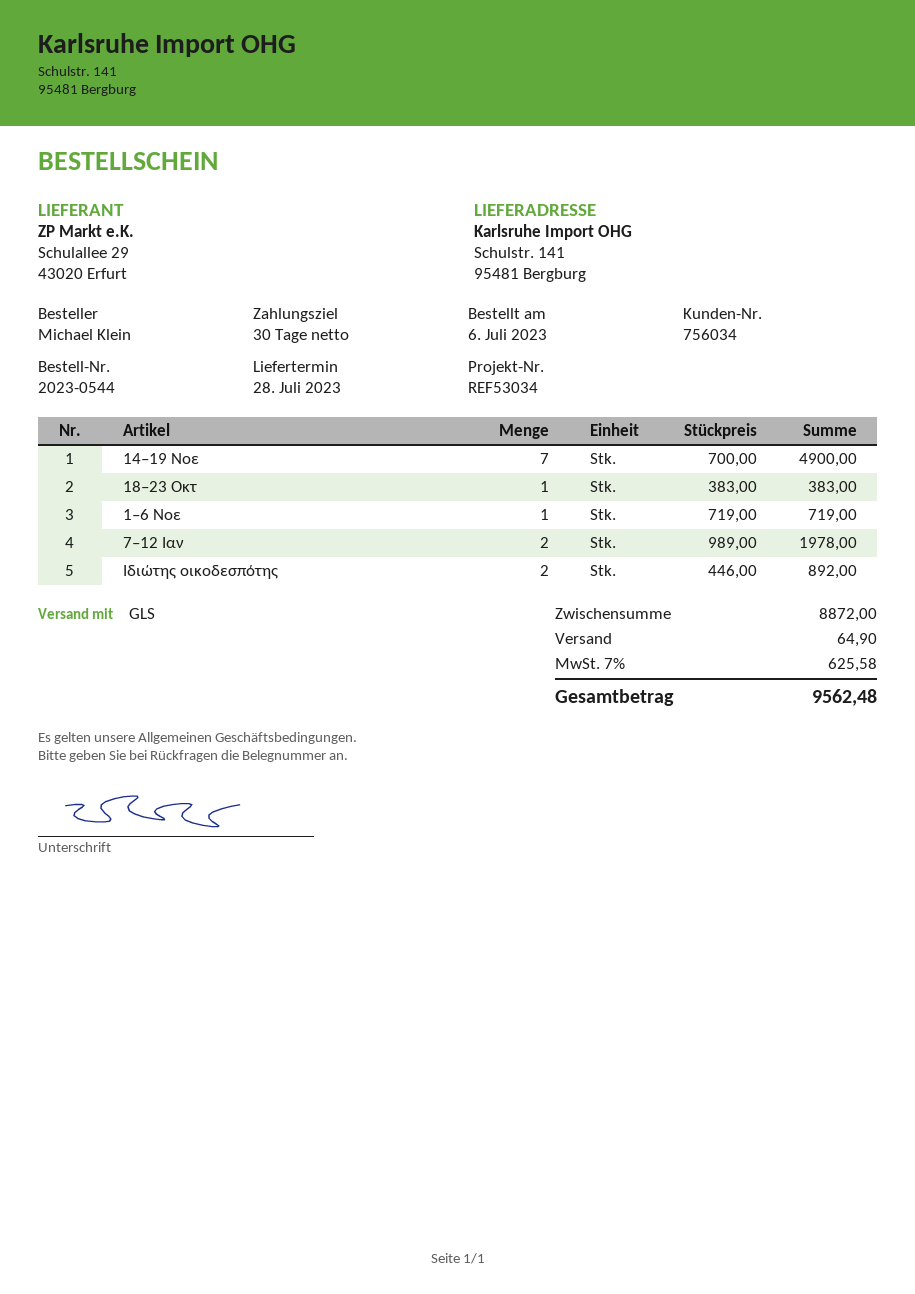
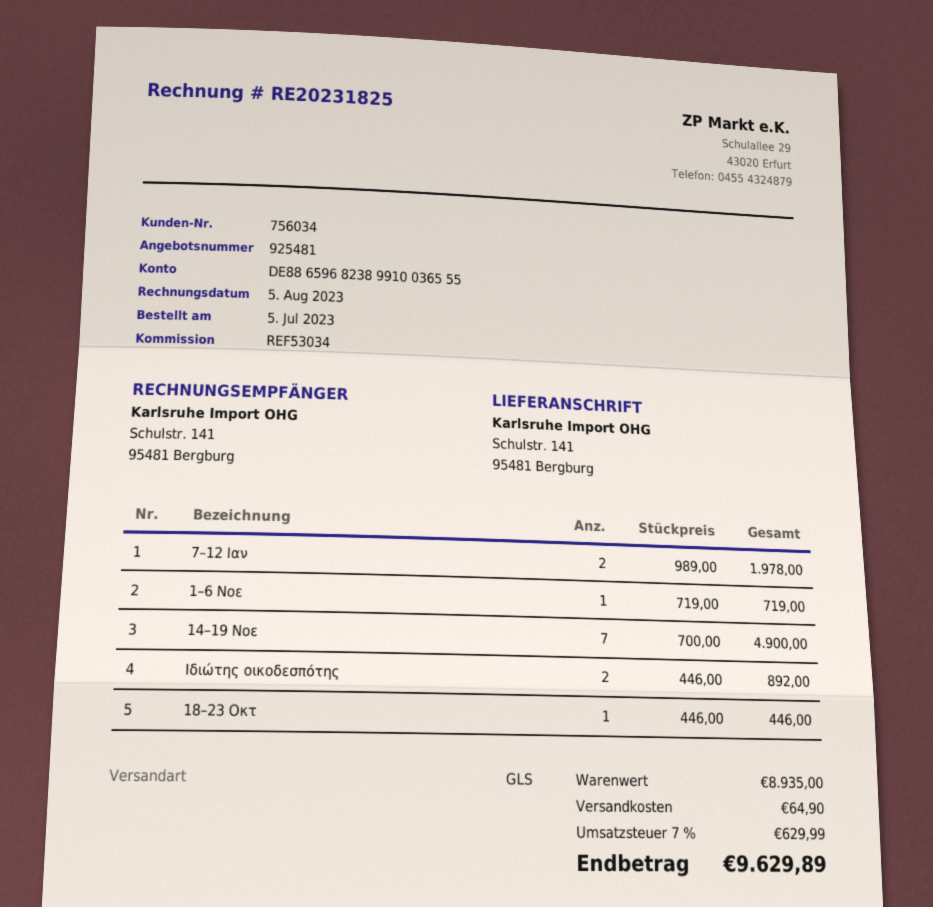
order date: 2023-07-06 -> 2023-07-05
18–23 Οκτ: 1 x 383.00 = 383.00 -> 1 x 446.00 = 446.00
subtotal: 8872.00 -> 8935.00
tax: 7% = 625.58 -> 7% = 629.99
total: 9562.48 -> 9629.89

